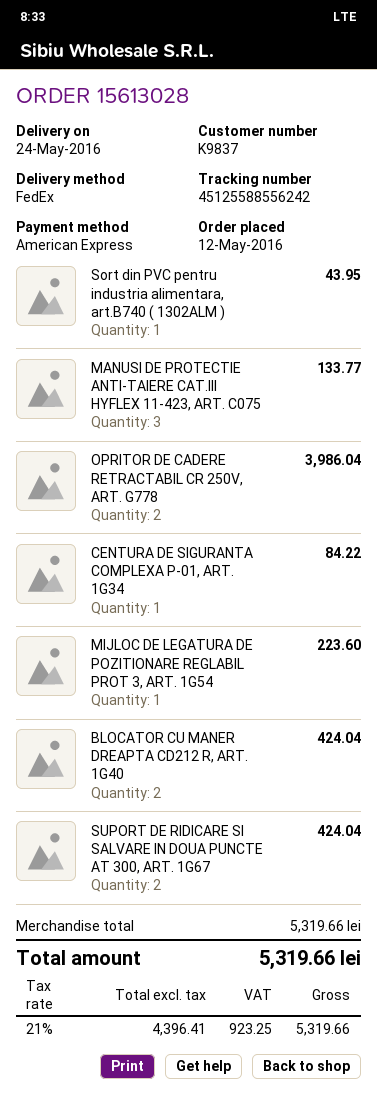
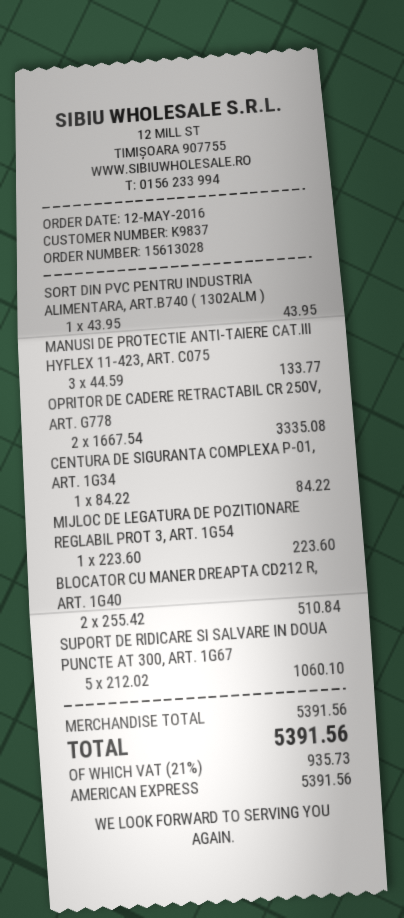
OPRITOR DE CADERE RETRACTABIL CR 250V, ART. G778: 2 for 3986.04 -> 2 for 3335.08
BLOCATOR CU MANER DREAPTA CD212 R, ART. 1G40: 2 for 424.04 -> 2 for 510.84
SUPORT DE RIDICARE SI SALVARE IN DOUA PUNCTE AT 300, ART. 1G67: 2 for 424.04 -> 5 for 1060.10
subtotal: 5319.66 -> 5391.56
tax: 21% = 923.25 -> 21% = 935.73
total: 5319.66 -> 5391.56

